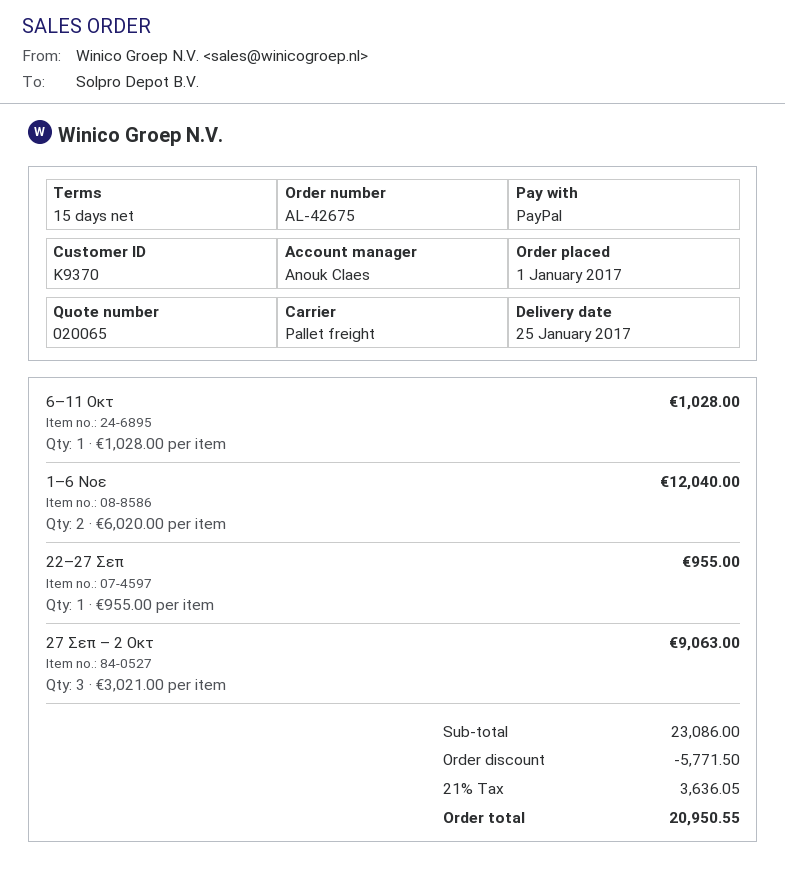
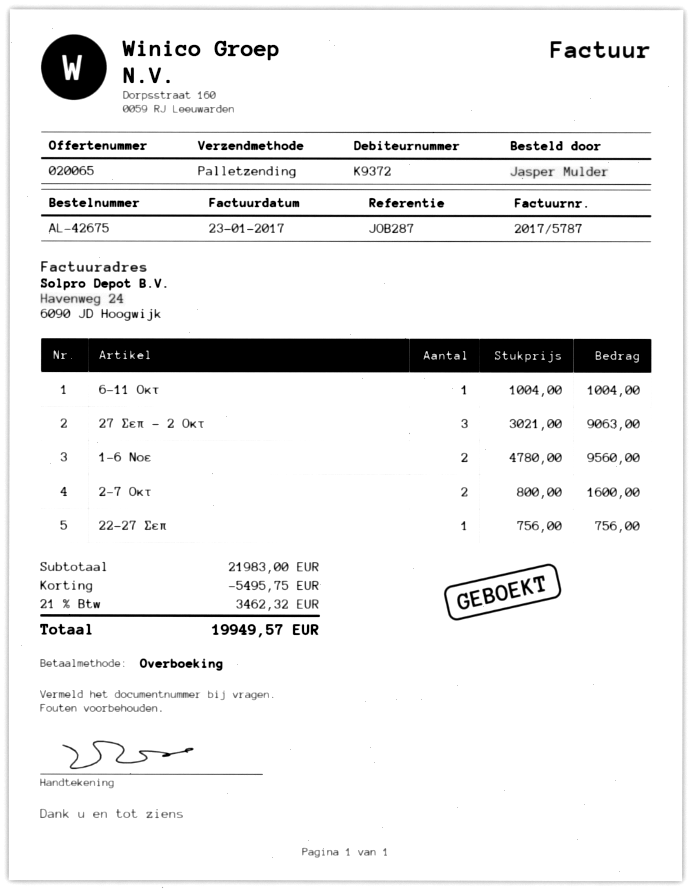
customer number: K9370 -> K9372
payment method: PayPal -> bank transfer
6–11 Οκτ: 1 x 1028.00 = 1028.00 -> 1 x 1004.00 = 1004.00
1–6 Νοε: 2 x 6020.00 = 12040.00 -> 2 x 4780.00 = 9560.00
22–27 Σεπ: 1 x 955.00 = 955.00 -> 1 x 756.00 = 756.00
2–7 Οκτ: none -> 2 x 800.00 = 1600.00
subtotal: 23086.00 -> 21983.00
discount: 5771.50 -> 5495.75
tax: 21% = 3636.05 -> 21% = 3462.32
total: 20950.55 -> 19949.57

